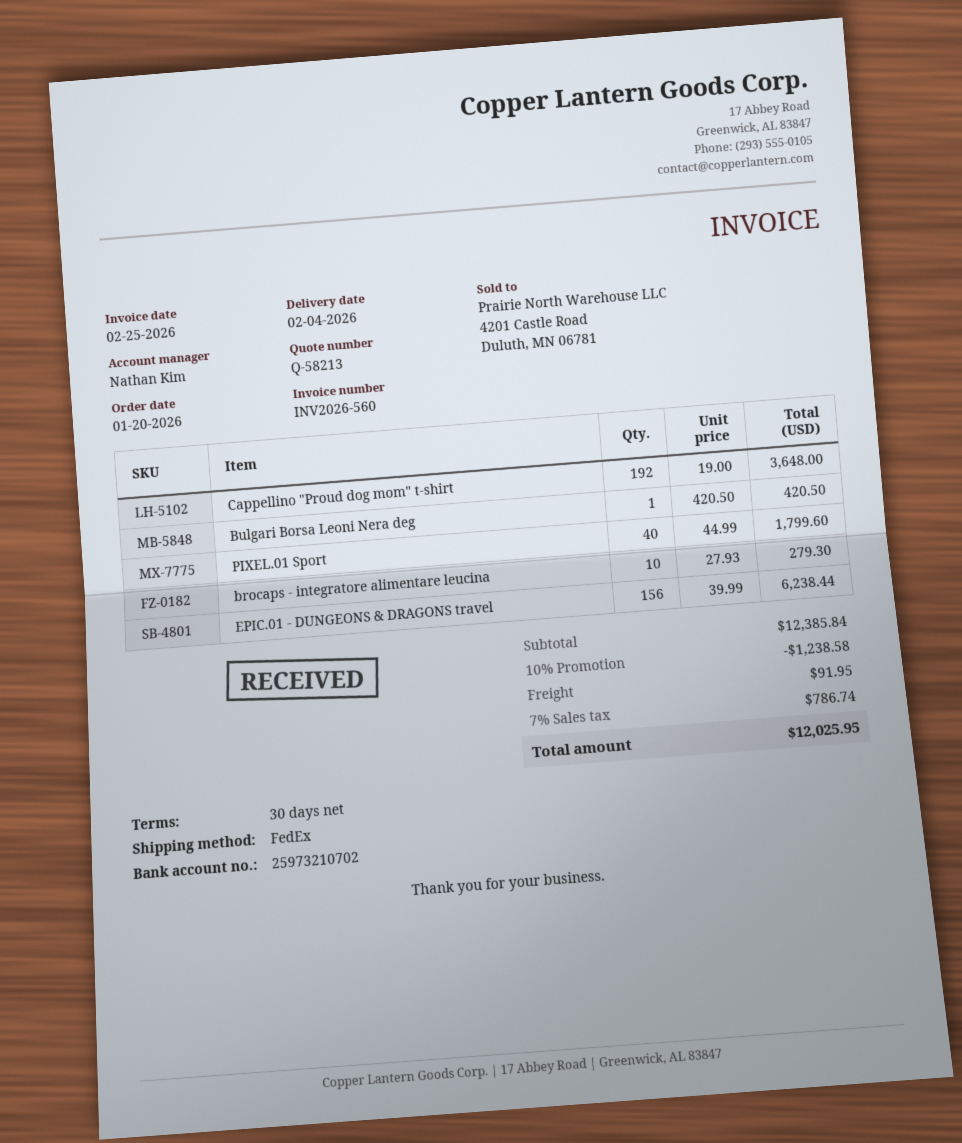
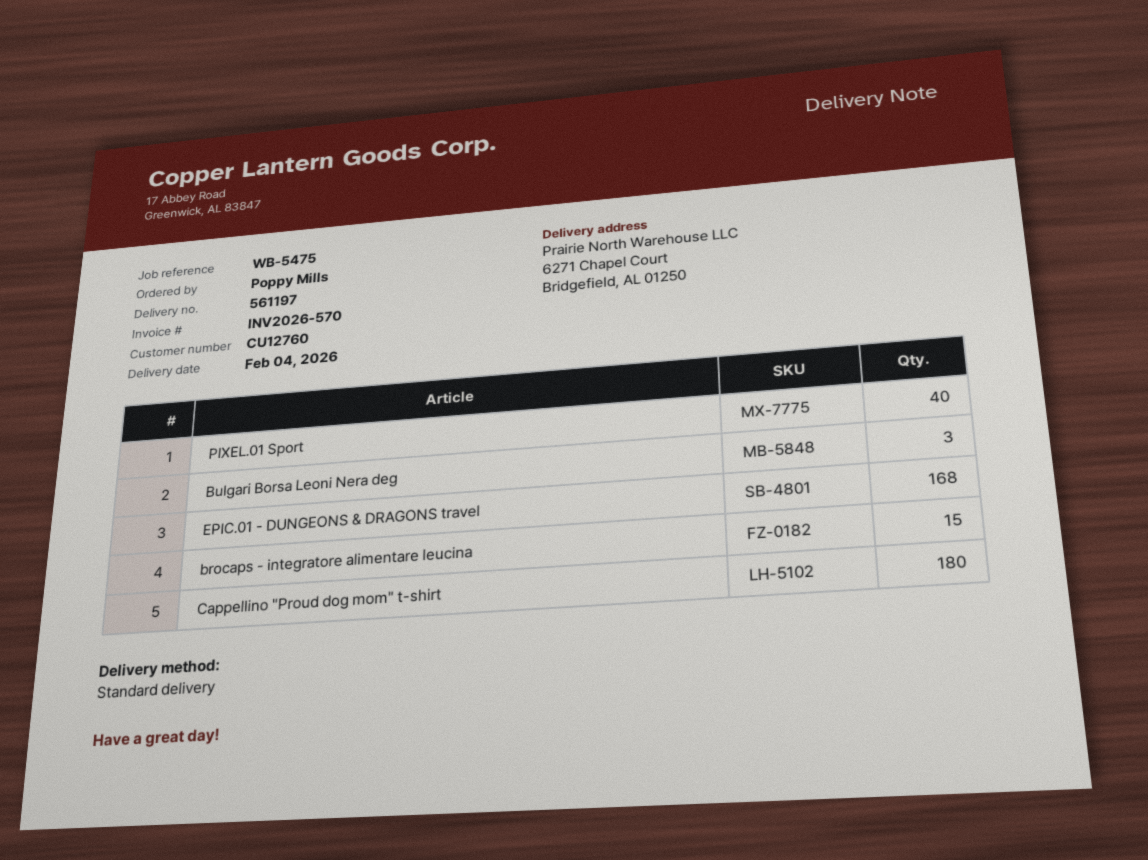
invoice number: INV2026-560 -> INV2026-570
shipping method: FedEx -> standard
Cappellino "Proud dog mom" t-shirt: 192 -> 180
Bulgari Borsa Leoni Nera deg: 1 -> 3
brocaps - integratore alimentare leucina: 10 -> 15
EPIC.01 - DUNGEONS & DRAGONS travel: 156 -> 168

